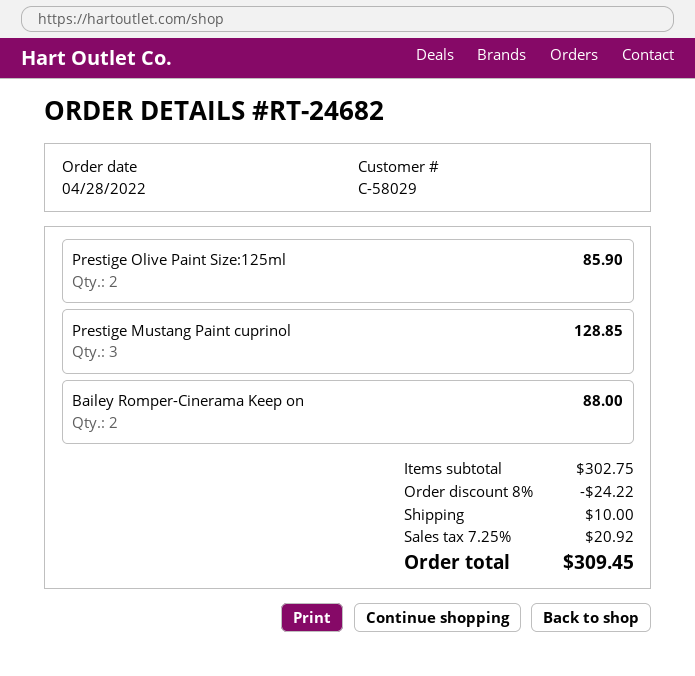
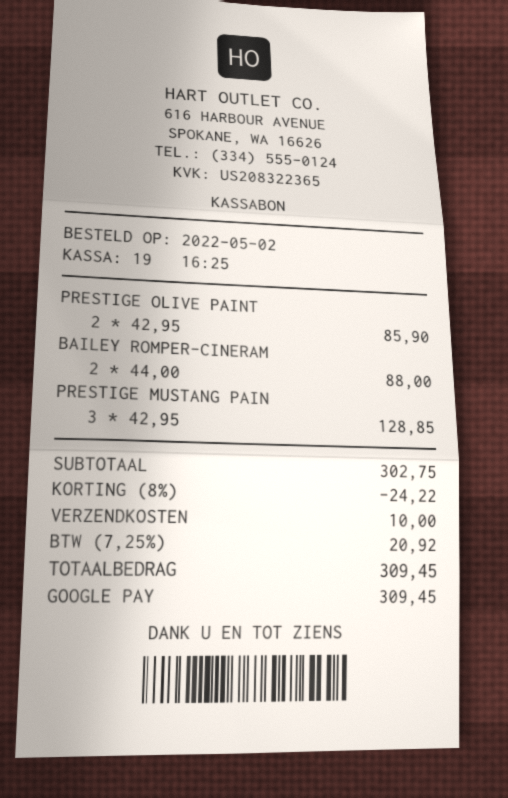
order date: 2022-04-28 -> 2022-05-02

